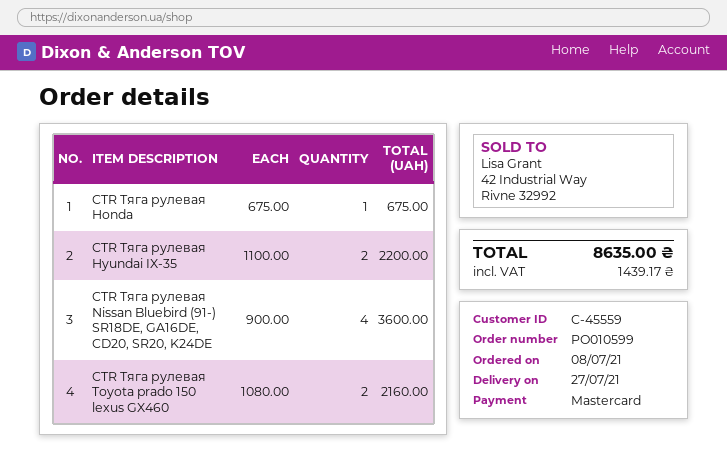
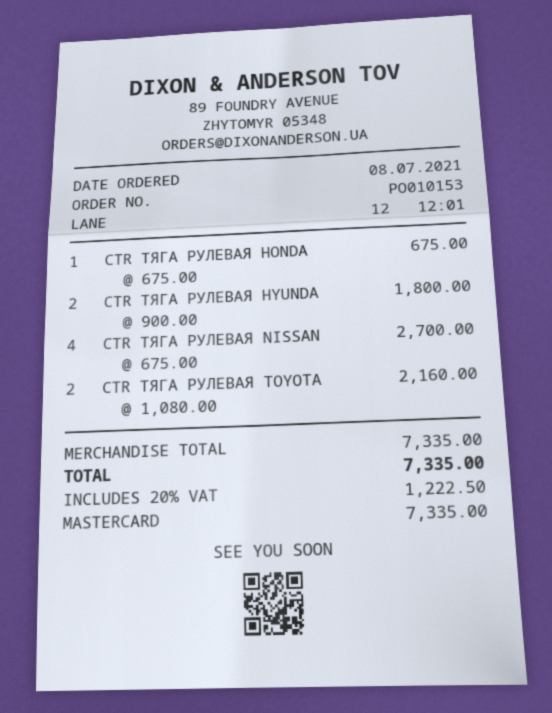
order number: PO010599 -> PO010153
CTR Тяга рулевая Hyundai IX-35: 2 x 1100.00 = 2200.00 -> 2 x 900.00 = 1800.00
CTR Тяга рулевая Nissan Bluebird (91-) SR18DE, GA16DE, CD20, SR20, K24DE: 4 x 900.00 = 3600.00 -> 4 x 675.00 = 2700.00
tax: 1439.17 -> 1222.50
total: 8635.00 -> 7335.00

